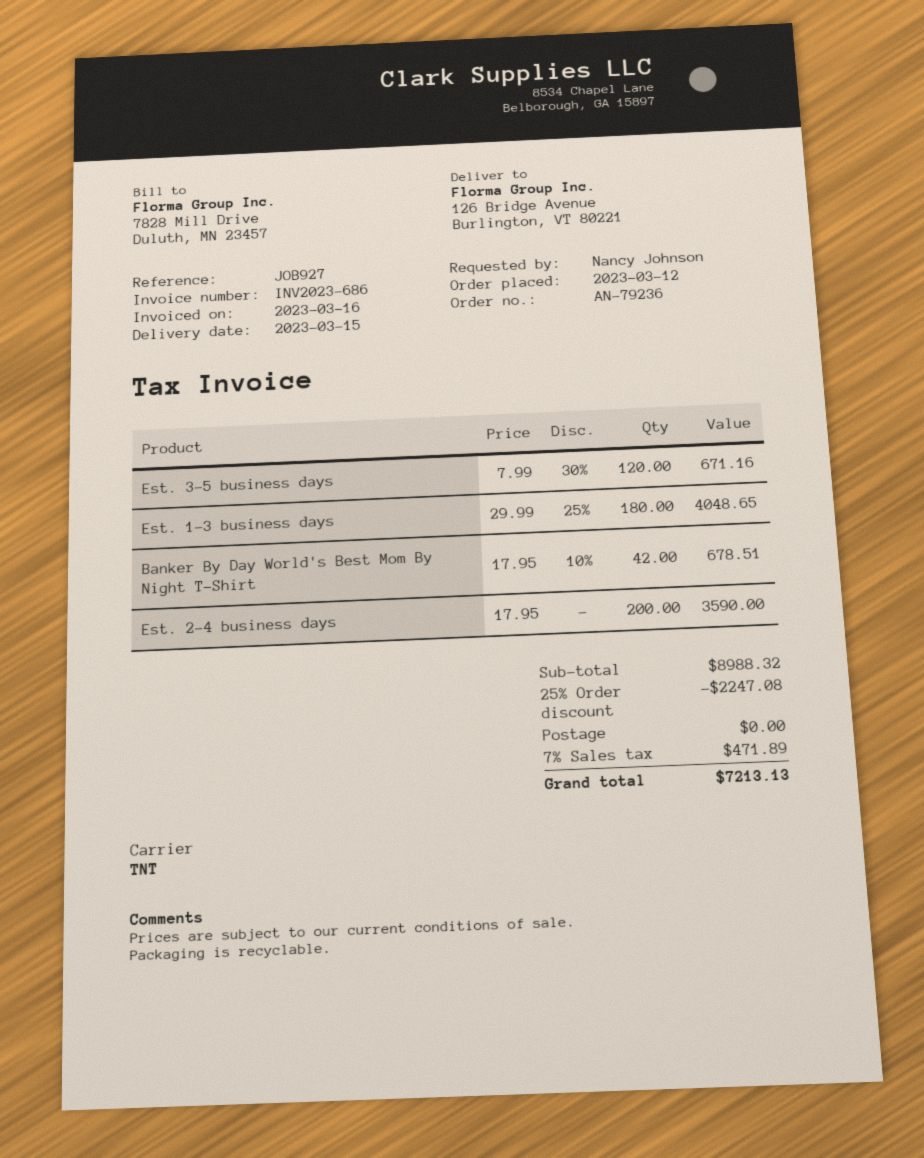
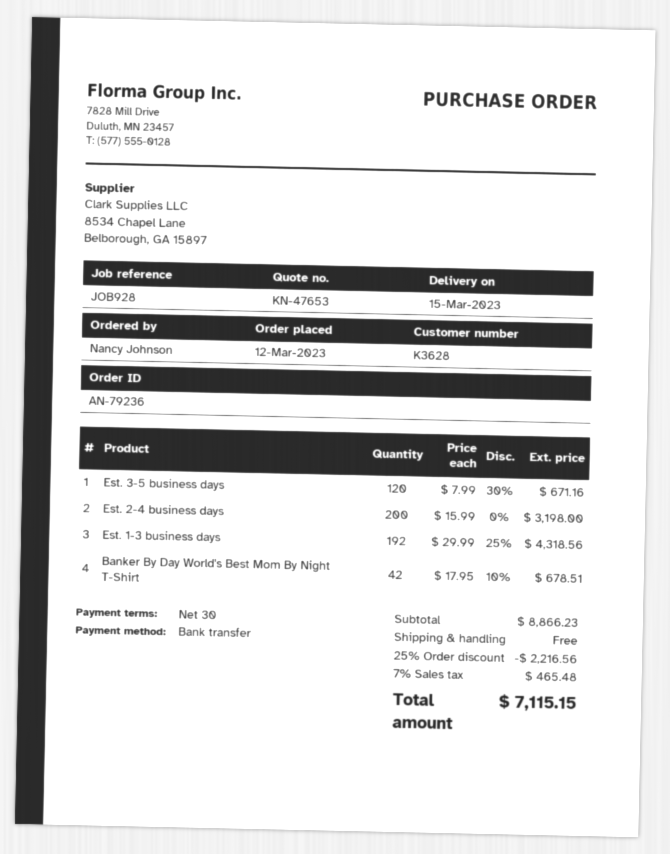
reference: JOB927 -> JOB928
Est. 1-3 business days: 180 x 29.99 - 25% = 4048.65 -> 192 x 29.99 - 25% = 4318.56
Est. 2-4 business days: 200 x 17.95 = 3590.00 -> 200 x 15.99 = 3198.00
subtotal: 8988.32 -> 8866.23
discount: 25% = 2247.08 -> 25% = 2216.56
tax: 7% = 471.89 -> 7% = 465.48
total: 7213.13 -> 7115.15

